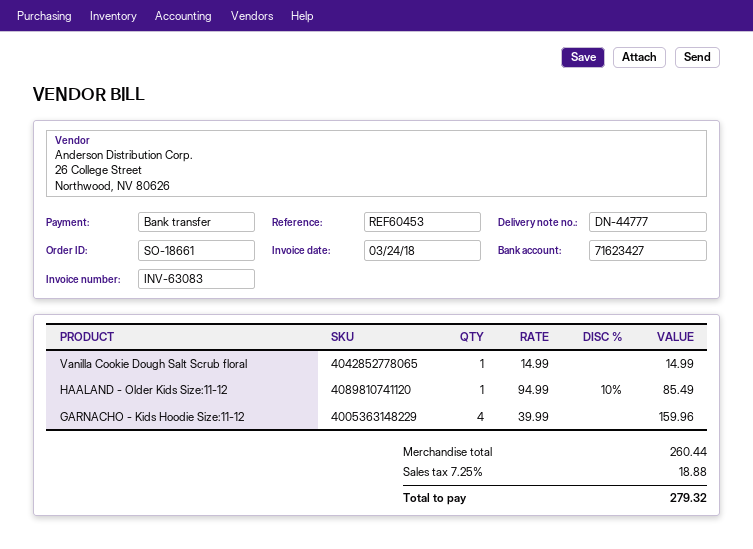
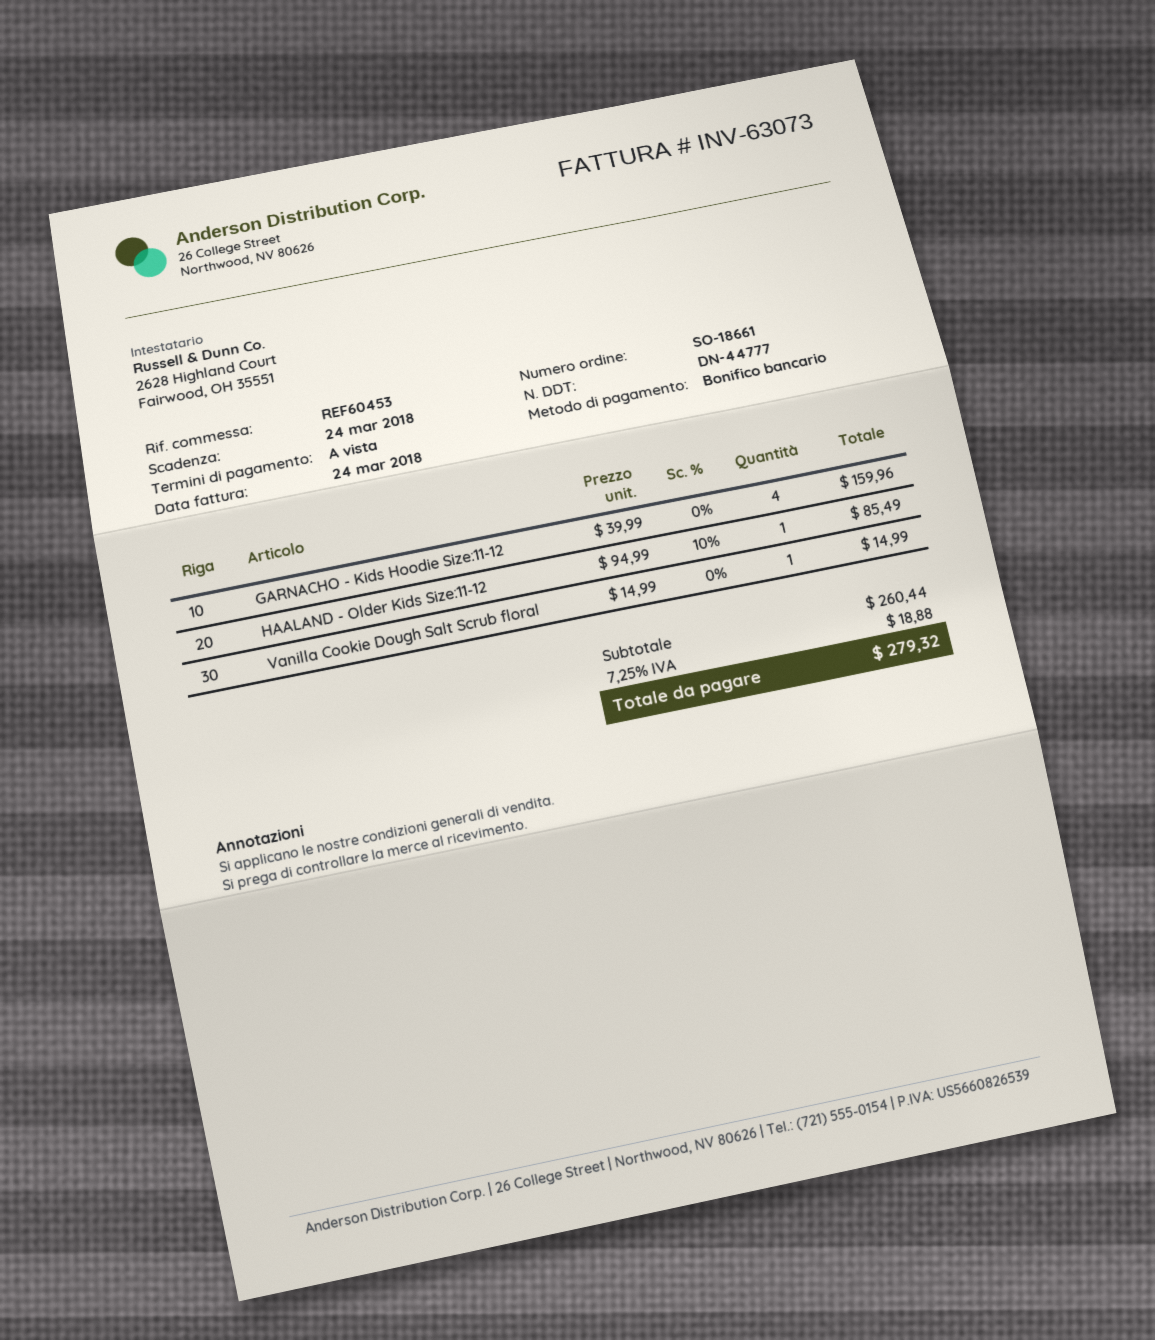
invoice number: INV-63083 -> INV-63073

